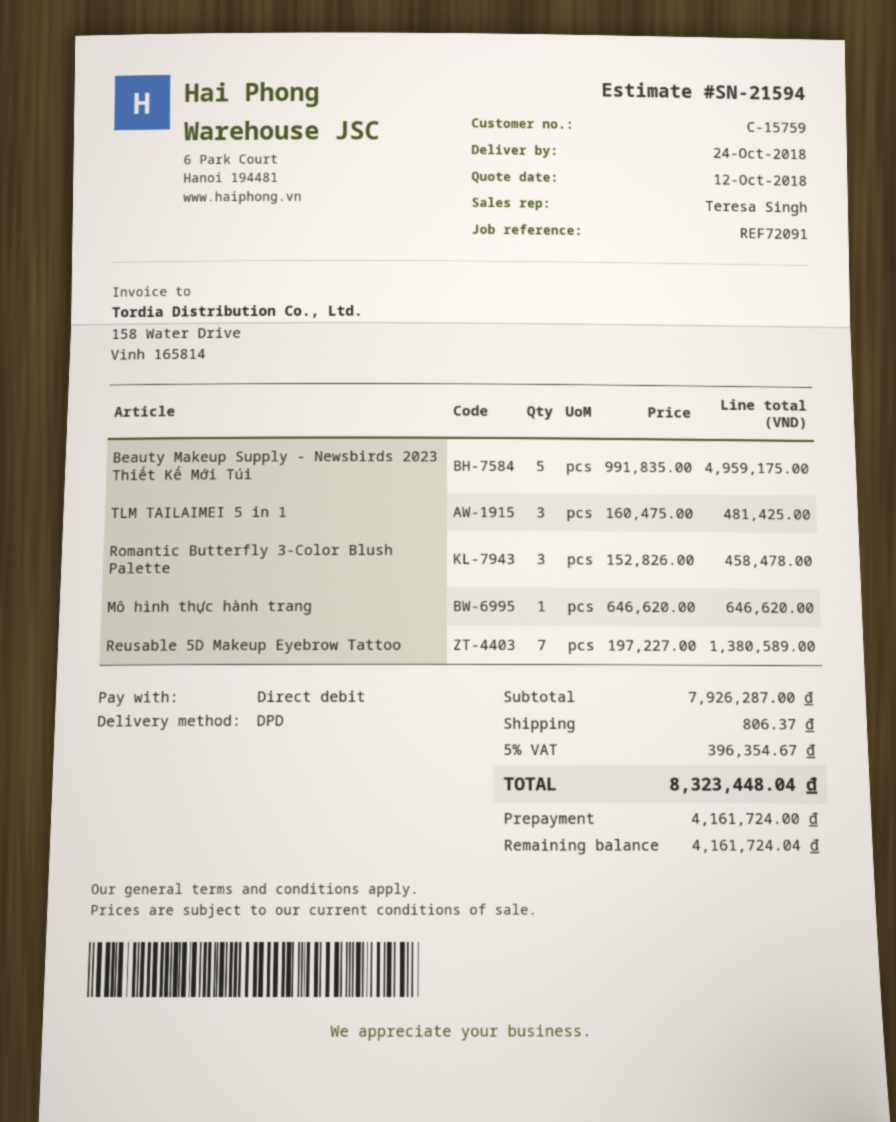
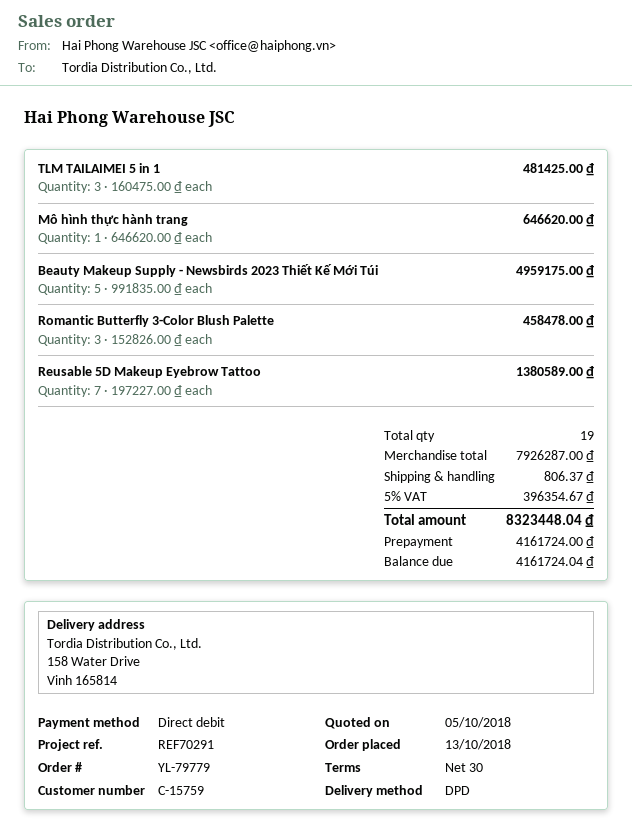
quote date: 2018-10-12 -> 2018-10-05
reference: REF72091 -> REF70291

